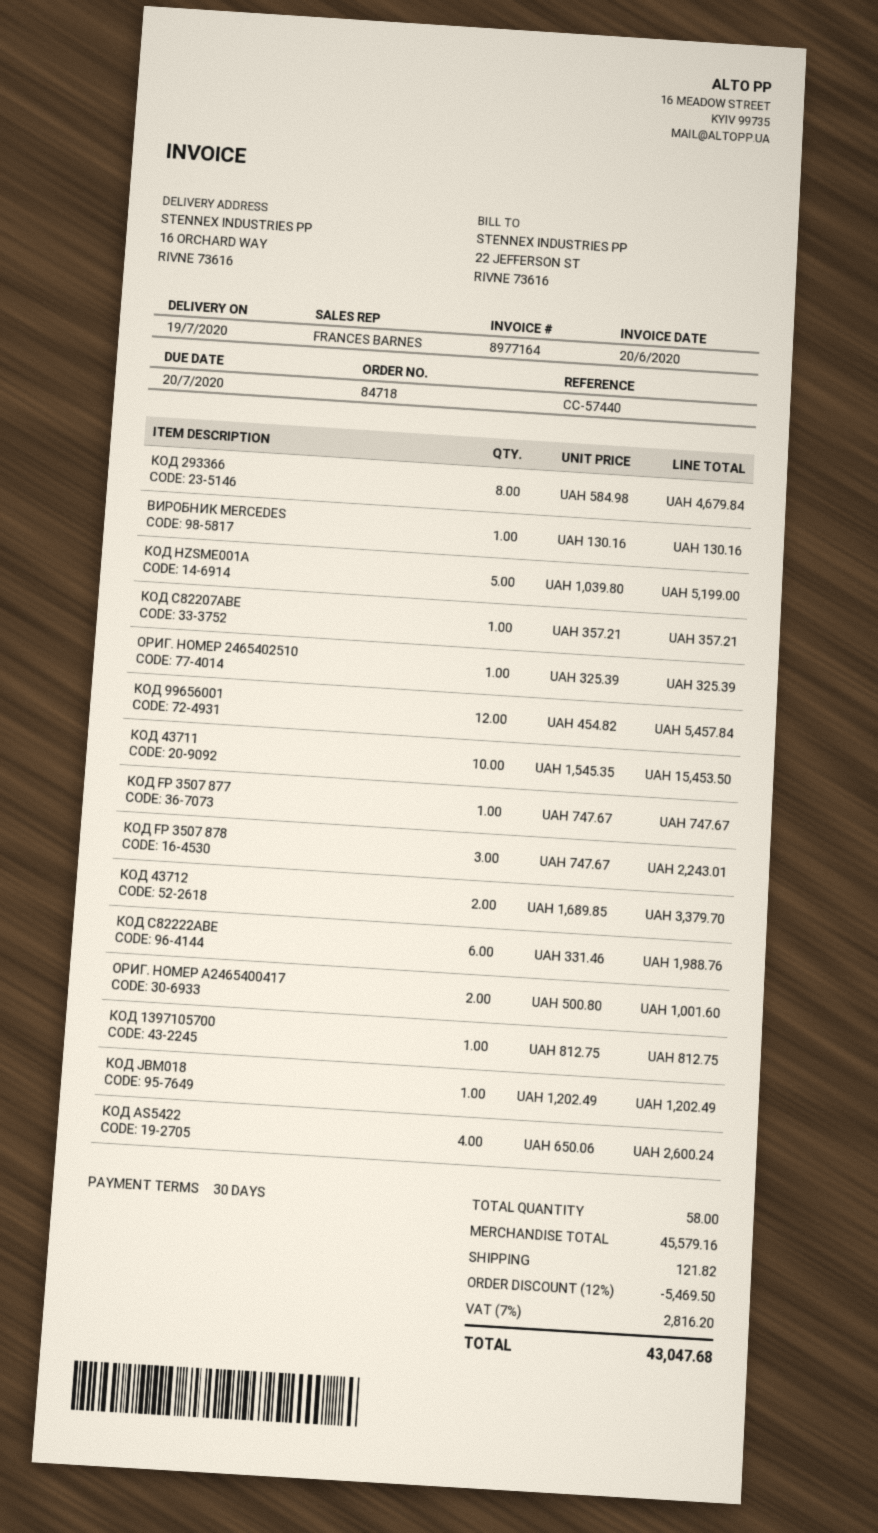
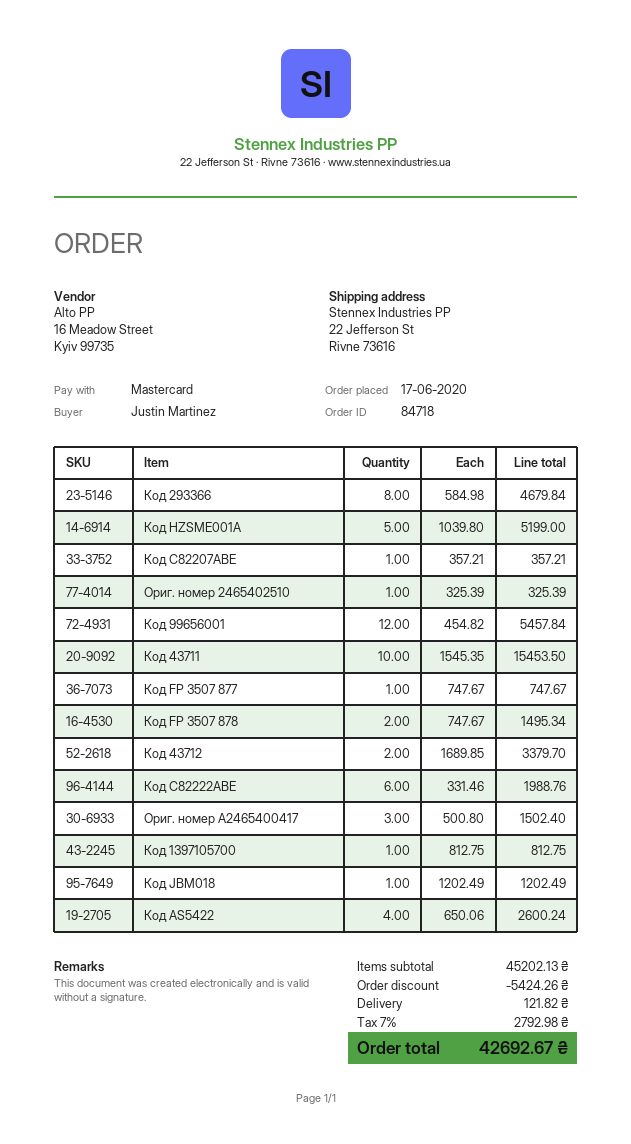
ship to: 16 ORCHARD WAY, RIVNE 73616 -> 22 Jefferson St, Rivne 73616
ВИРОБНИК MERCEDES: 1 x 130.16 = 130.16 -> none
КОД FP 3507 878: 3 x 747.67 = 2243.01 -> 2 x 747.67 = 1495.34
ОРИГ. НОМЕР A2465400417: 2 x 500.80 = 1001.60 -> 3 x 500.80 = 1502.40
subtotal: 45579.16 -> 45202.13
discount: 5469.50 -> 5424.26
tax: 7% = 2816.20 -> 7% = 2792.98
total: 43047.68 -> 42692.67

